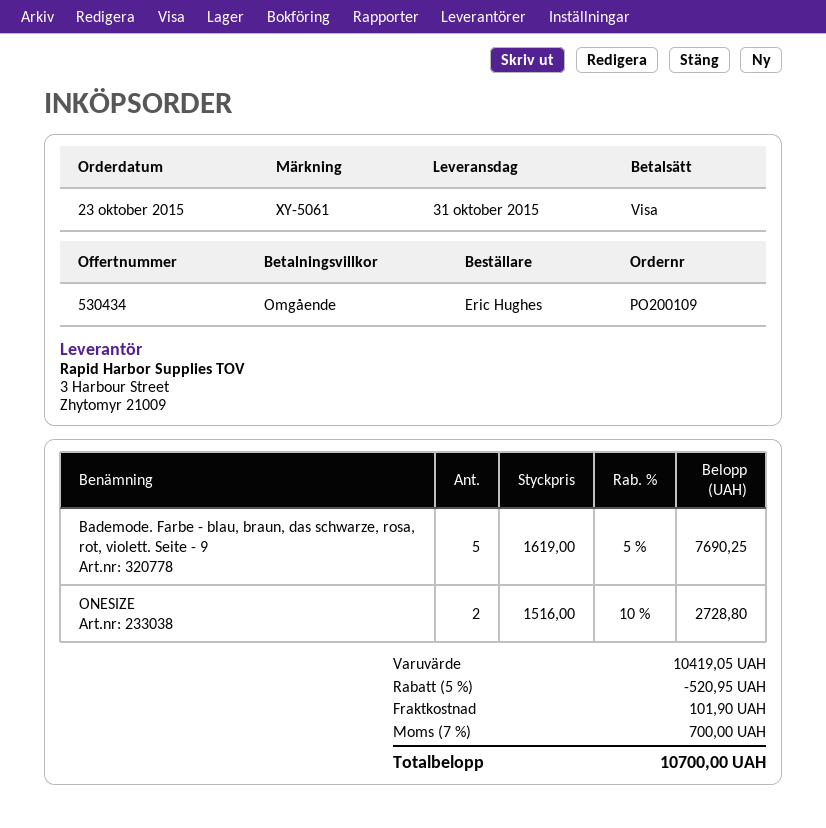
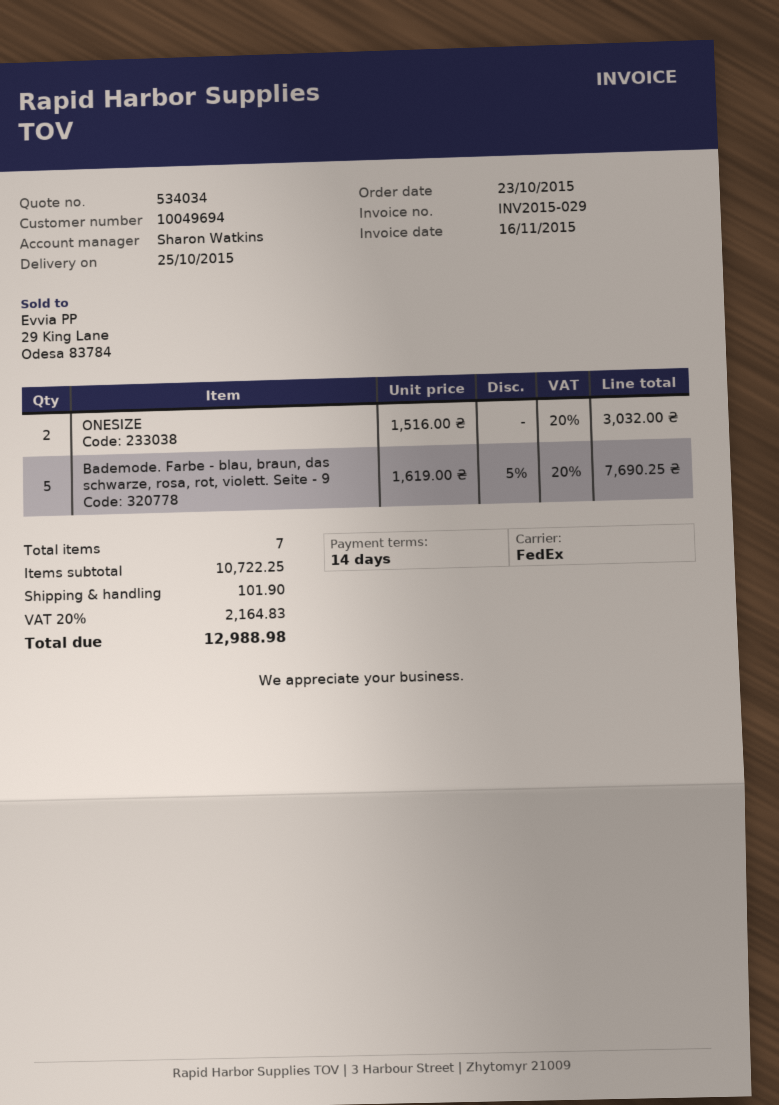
quote number: 530434 -> 534034
delivery date: 2015-10-31 -> 2015-10-25
payment terms: on receipt -> 14 days
ONESIZE: 2 x 1516.00 - 10% = 2728.80 -> 2 x 1516.00 = 3032.00
subtotal: 10419.05 -> 10722.25
discount: 5% = 520.95 -> none
tax: 7% = 700.00 -> 20% = 2164.83
total: 10700.00 -> 12988.98

